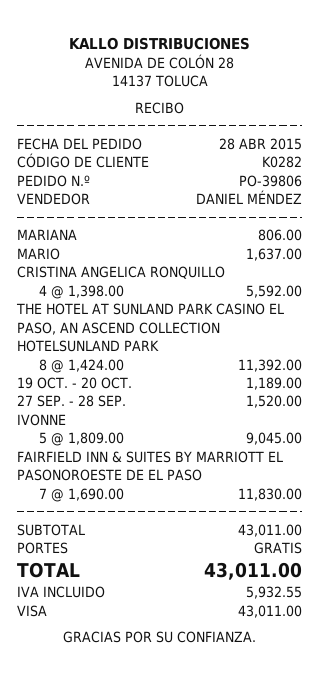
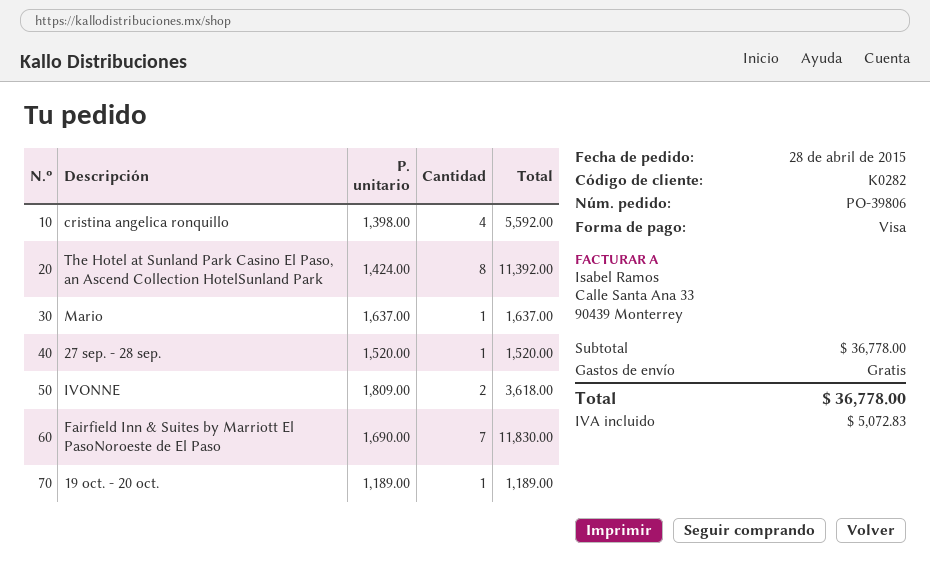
MARIANA: 1 x 806.00 = 806.00 -> none
IVONNE: 5 x 1809.00 = 9045.00 -> 2 x 1809.00 = 3618.00
subtotal: 43011.00 -> 36778.00
tax: 5932.55 -> 5072.83
total: 43011.00 -> 36778.00

